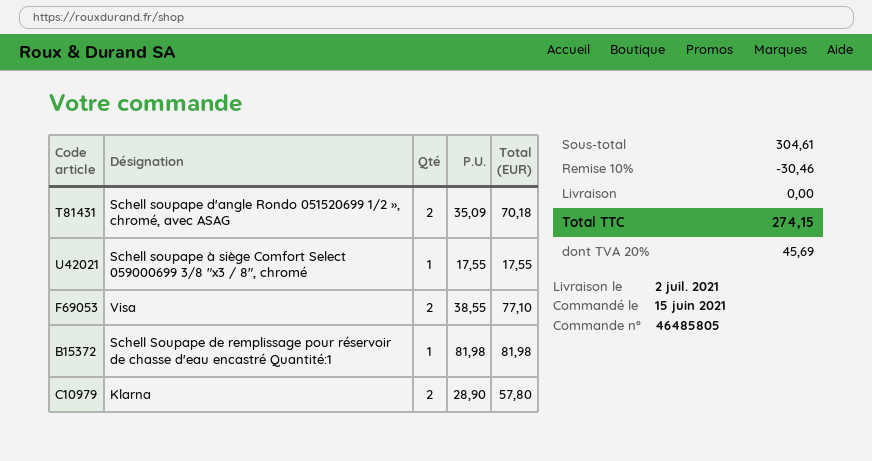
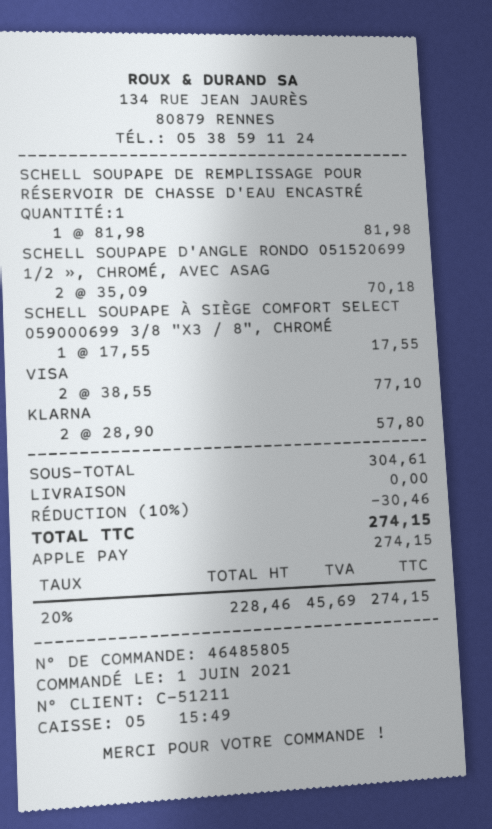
order date: 2021-06-15 -> 2021-06-01

